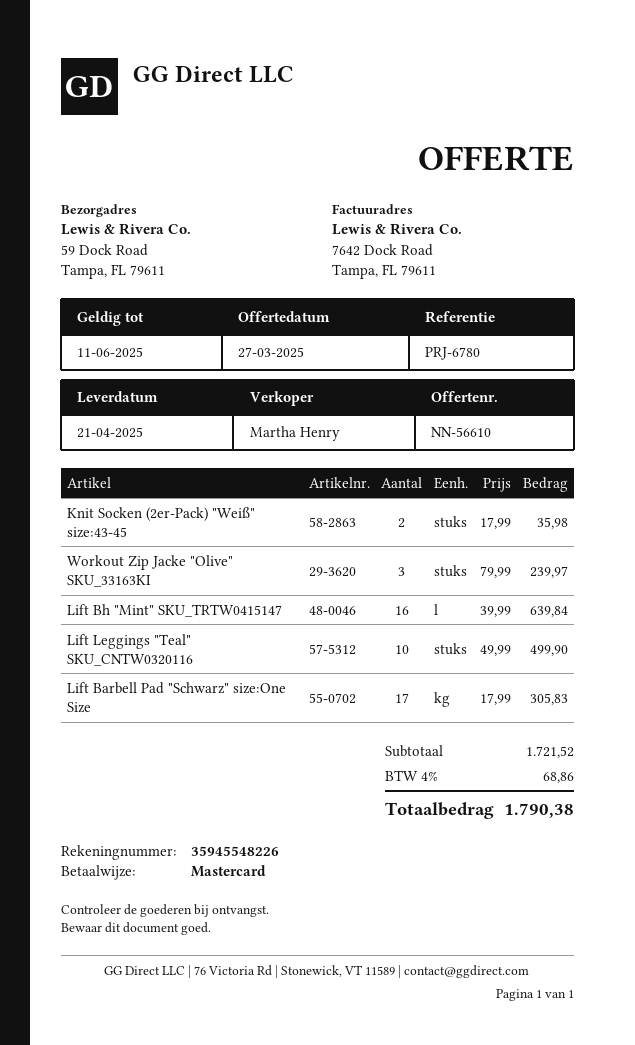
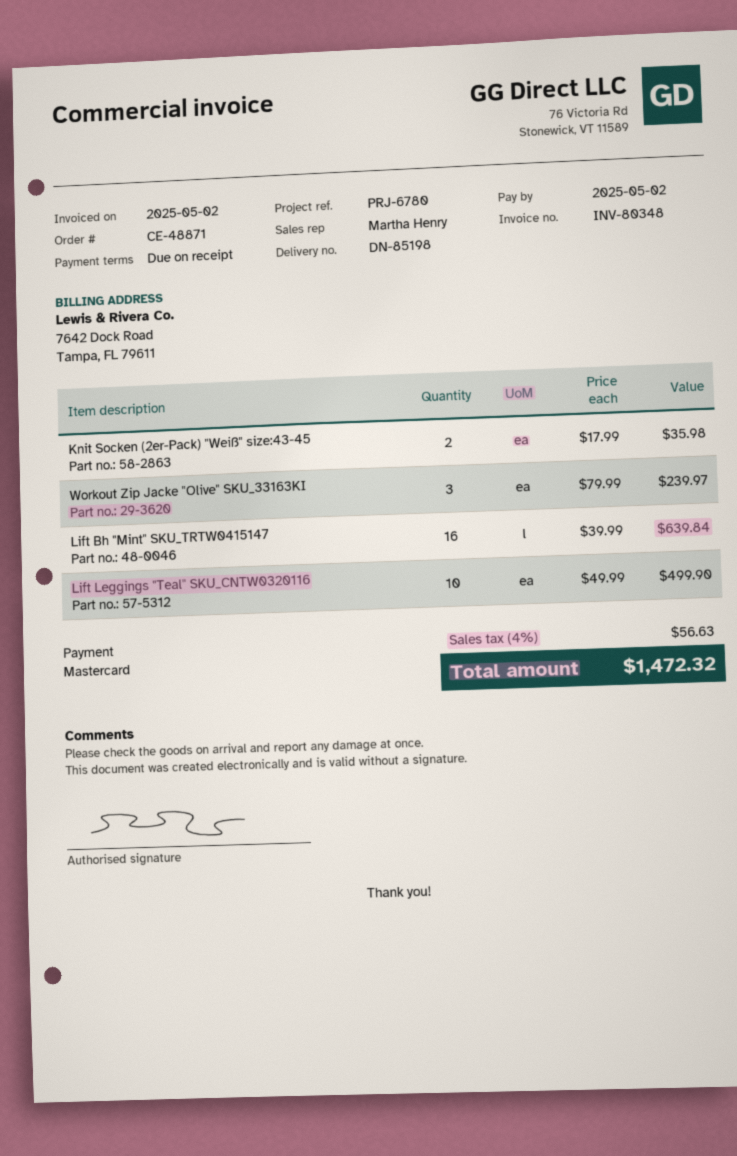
Lift Barbell Pad "Schwarz" size:One Size: 17 x 17.99 = 305.83 -> none
tax: 4% = 68.86 -> 4% = 56.63
total: 1790.38 -> 1472.32

